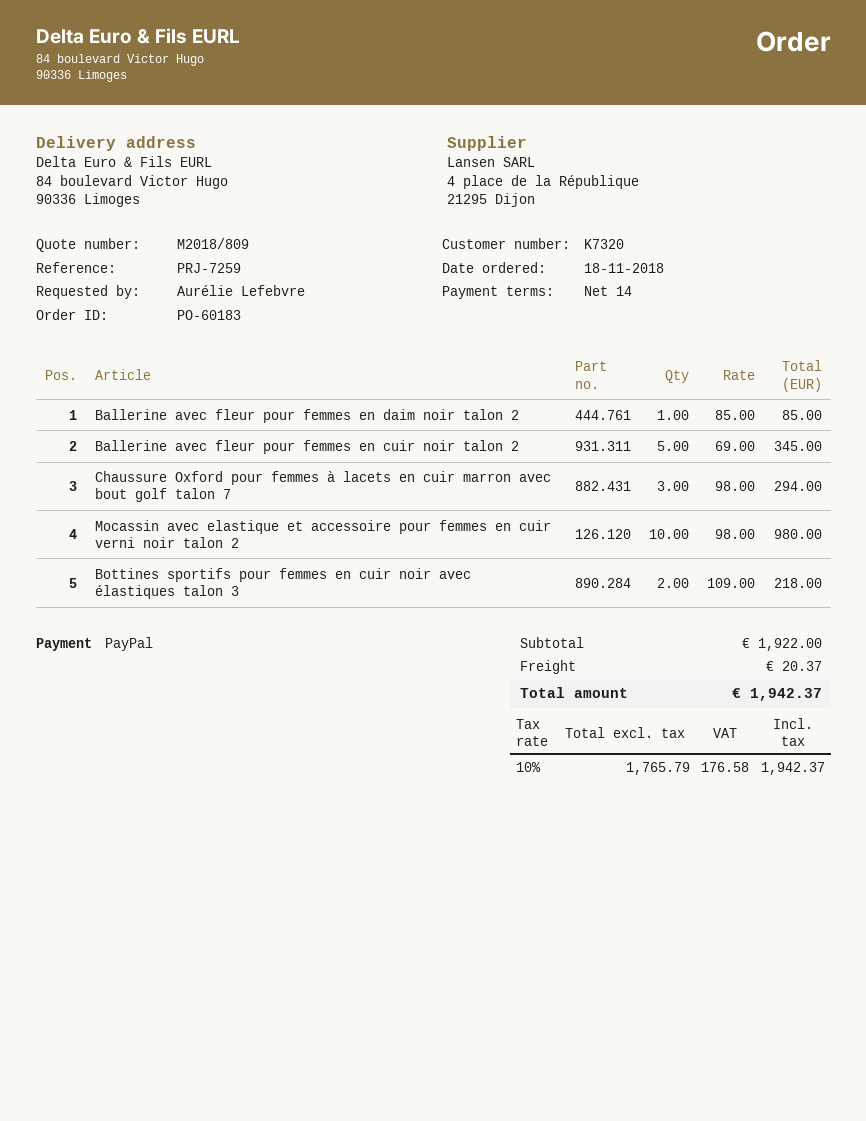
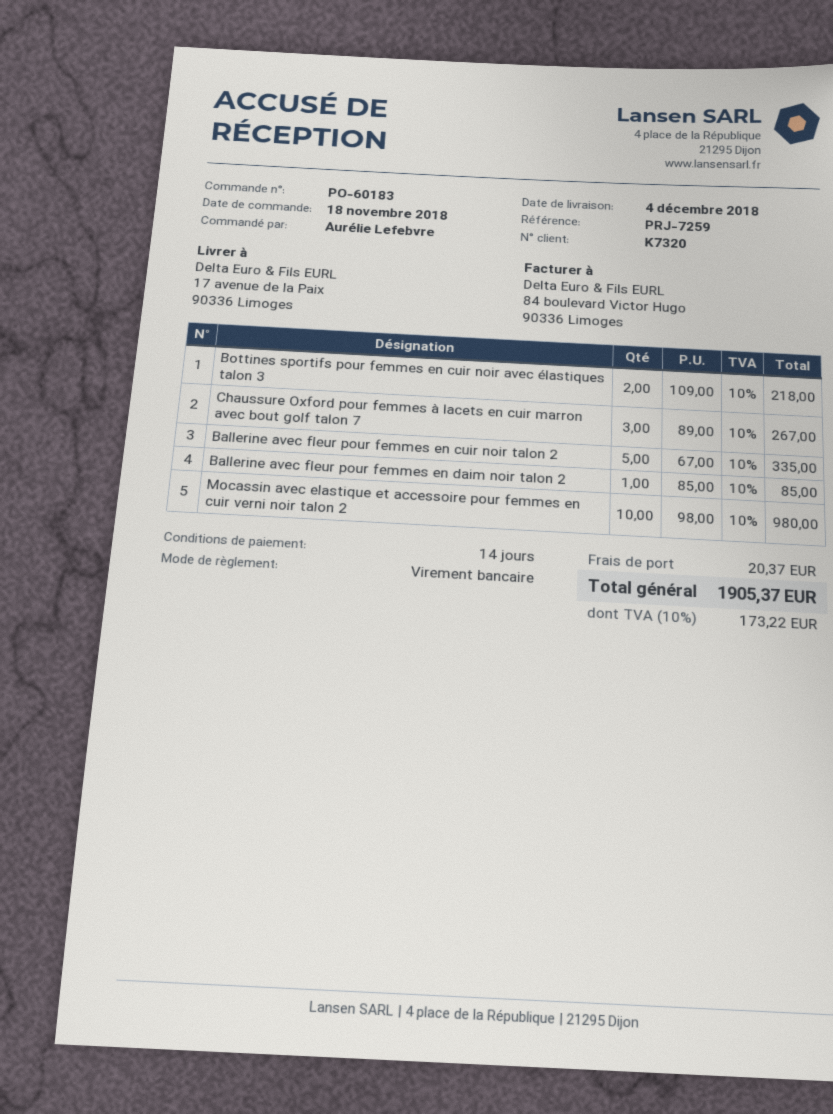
payment method: PayPal -> bank transfer
ship to: 84 boulevard Victor Hugo, 90336 Limoges -> 17 avenue de la Paix, 90336 Limoges
Ballerine avec fleur pour femmes en cuir noir talon 2: 5 x 69.00 = 345.00 -> 5 x 67.00 = 335.00
Chaussure Oxford pour femmes à lacets en cuir marron avec bout golf talon 7: 3 x 98.00 = 294.00 -> 3 x 89.00 = 267.00
tax: 10% = 176.58 -> 10% = 173.22
total: 1942.37 -> 1905.37

